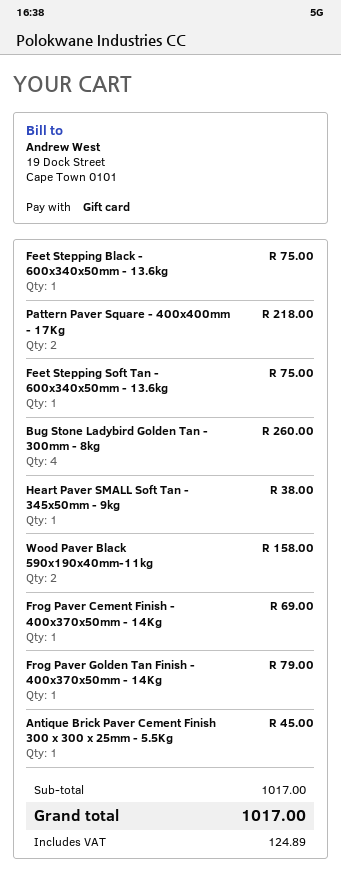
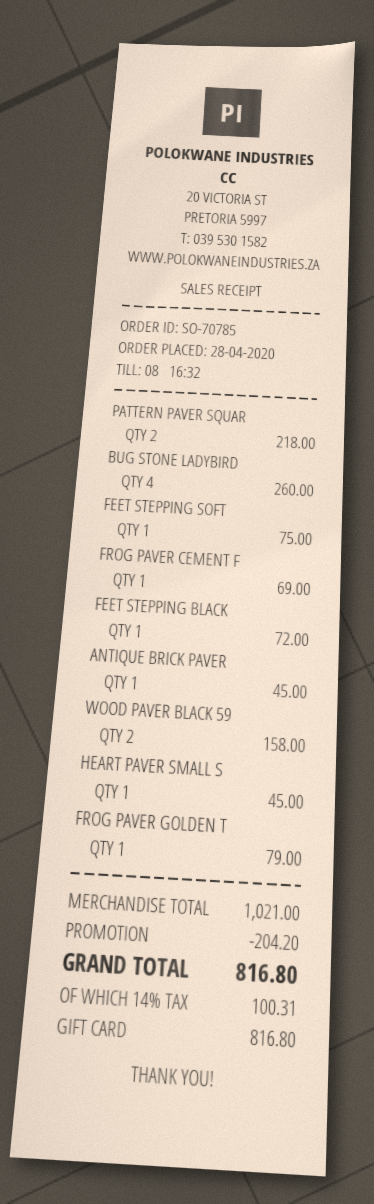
Feet Stepping Black - 600x340x50mm - 13.6kg: 1 for 75.00 -> 1 for 72.00
Heart Paver SMALL Soft Tan - 345x50mm - 9kg: 1 for 38.00 -> 1 for 45.00
subtotal: 1017.00 -> 1021.00
discount: none -> 204.20
tax: 124.89 -> 100.31
total: 1017.00 -> 816.80

